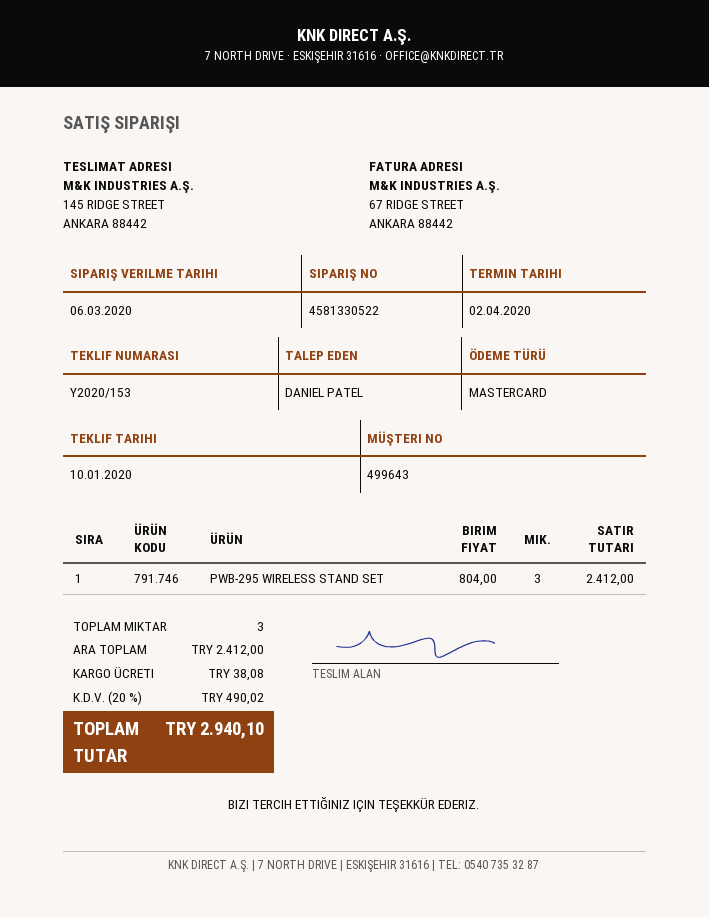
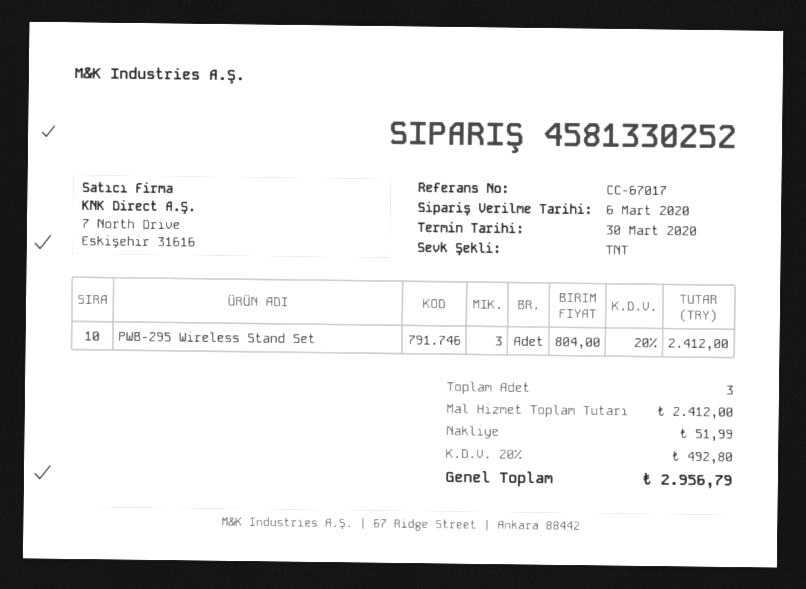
order number: 4581330522 -> 4581330252
delivery date: 2020-04-02 -> 2020-03-30
shipping: 38.08 -> 51.99
tax: 20% = 490.02 -> 20% = 492.80
total: 2940.10 -> 2956.79

